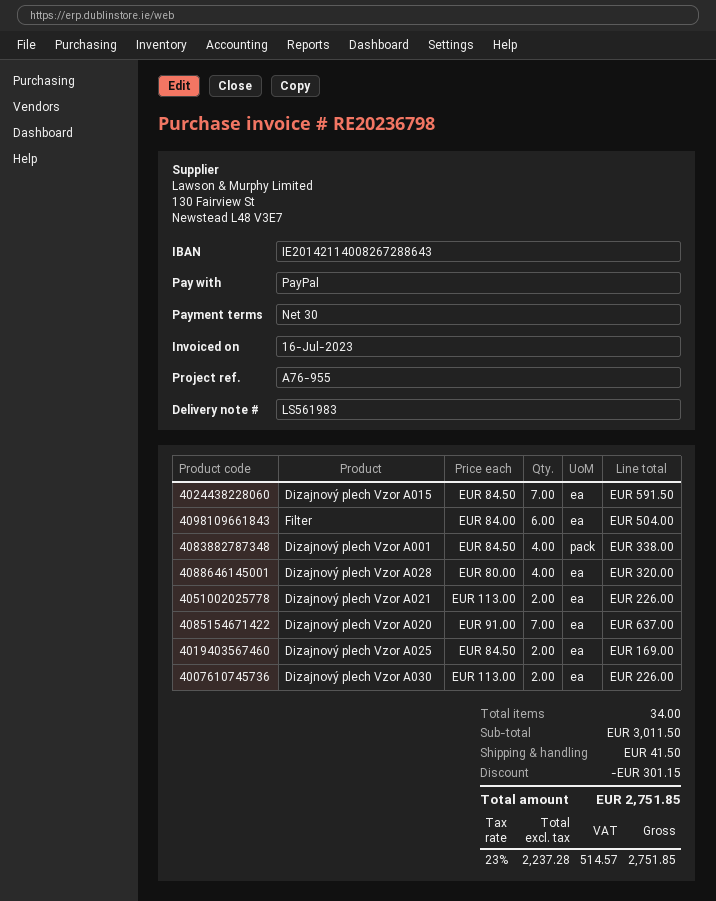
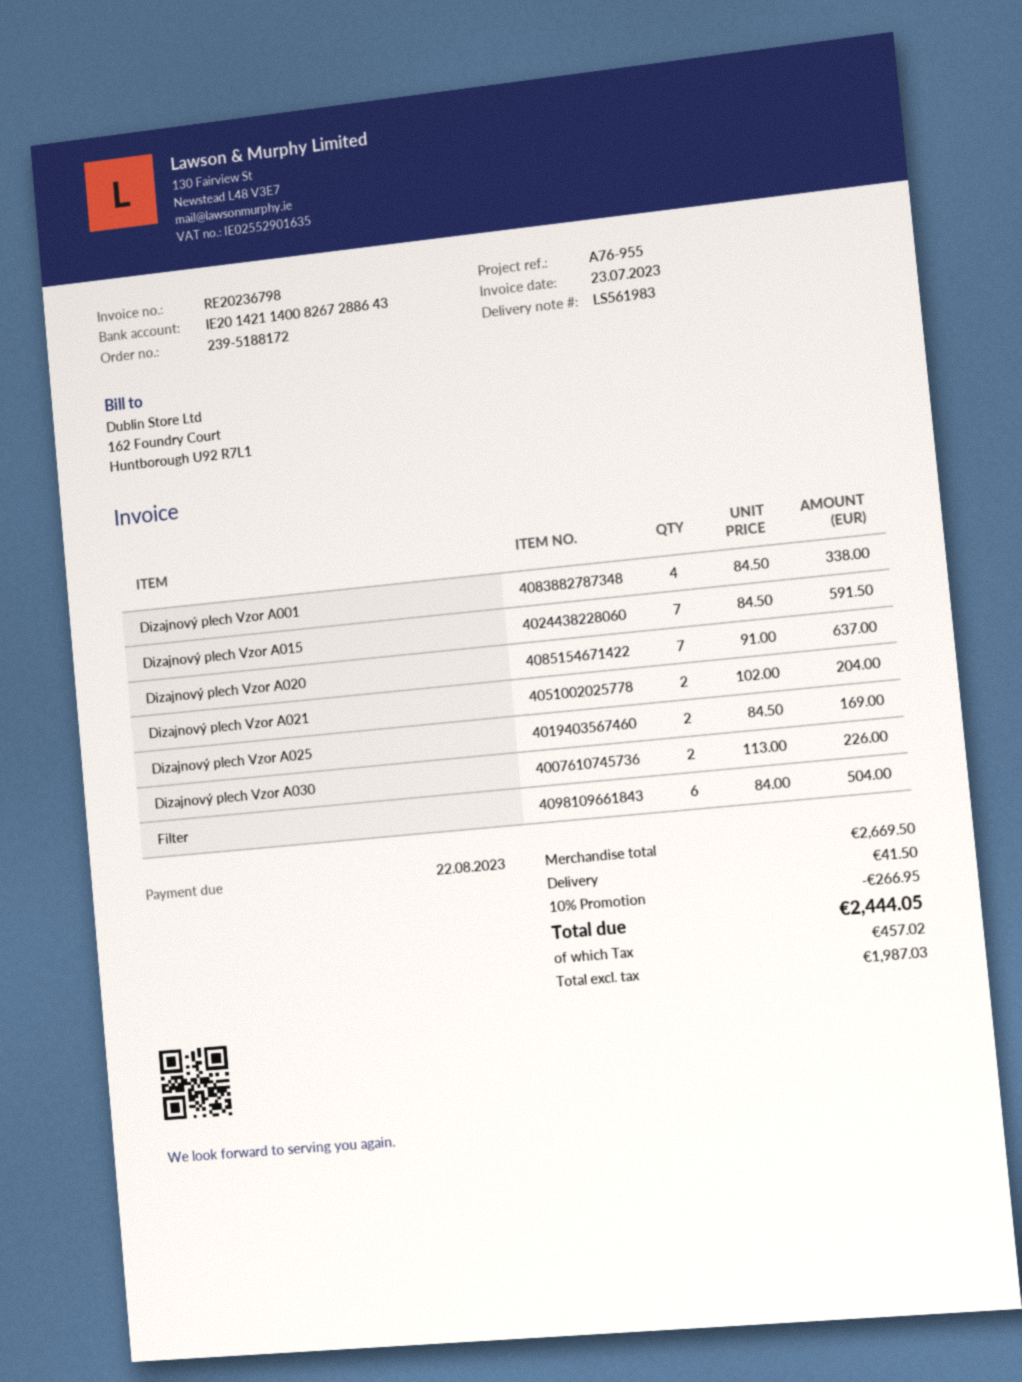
invoice date: 2023-07-16 -> 2023-07-23
Dizajnový plech Vzor A028: 4 x 80.00 = 320.00 -> none
Dizajnový plech Vzor A021: 2 x 113.00 = 226.00 -> 2 x 102.00 = 204.00
subtotal: 3011.50 -> 2669.50
discount: 301.15 -> 266.95
net: 2237.28 -> 1987.03
tax: 514.57 -> 457.02
total: 2751.85 -> 2444.05

